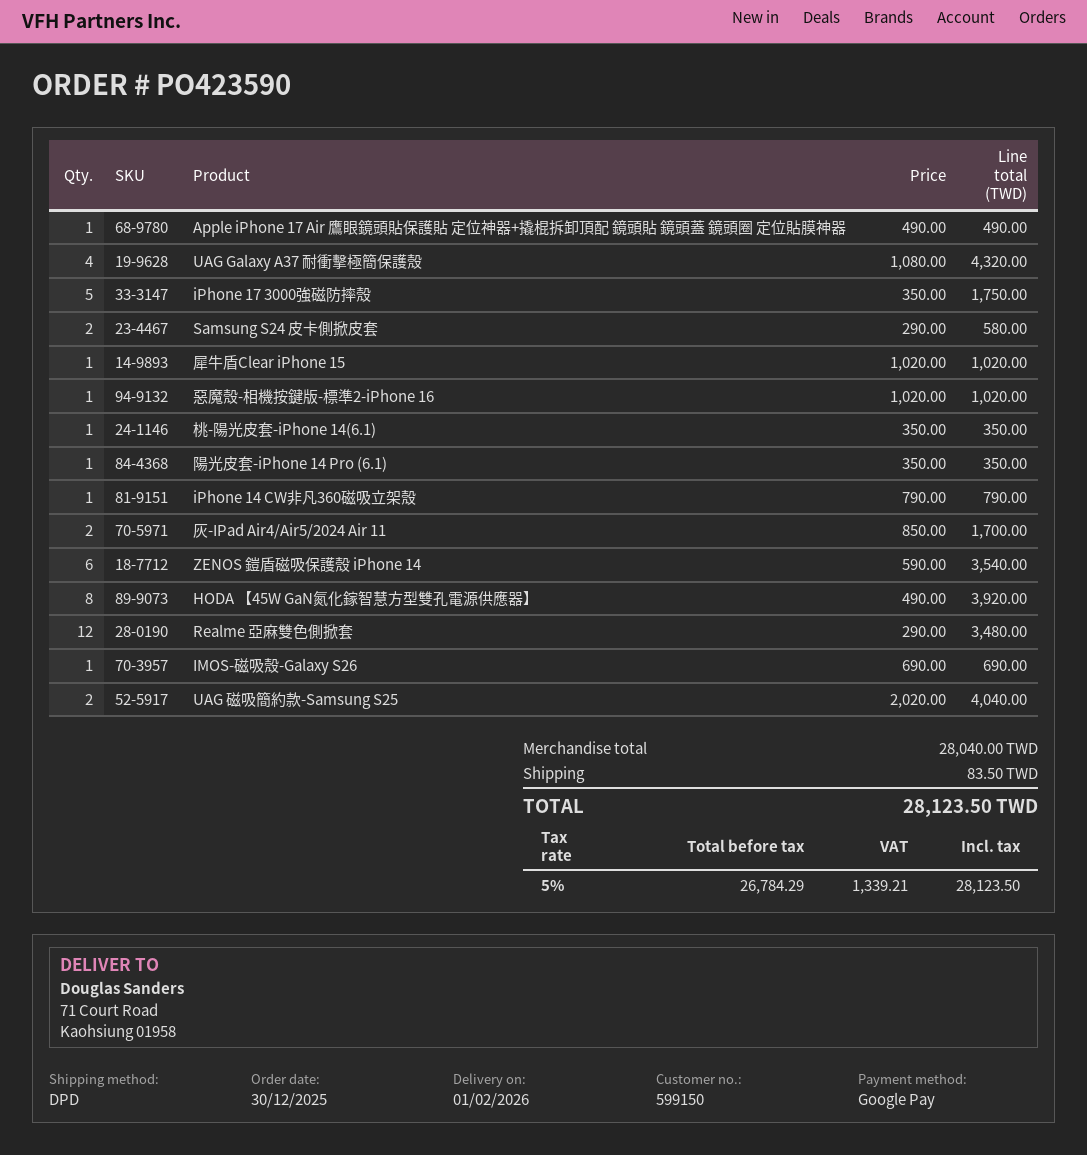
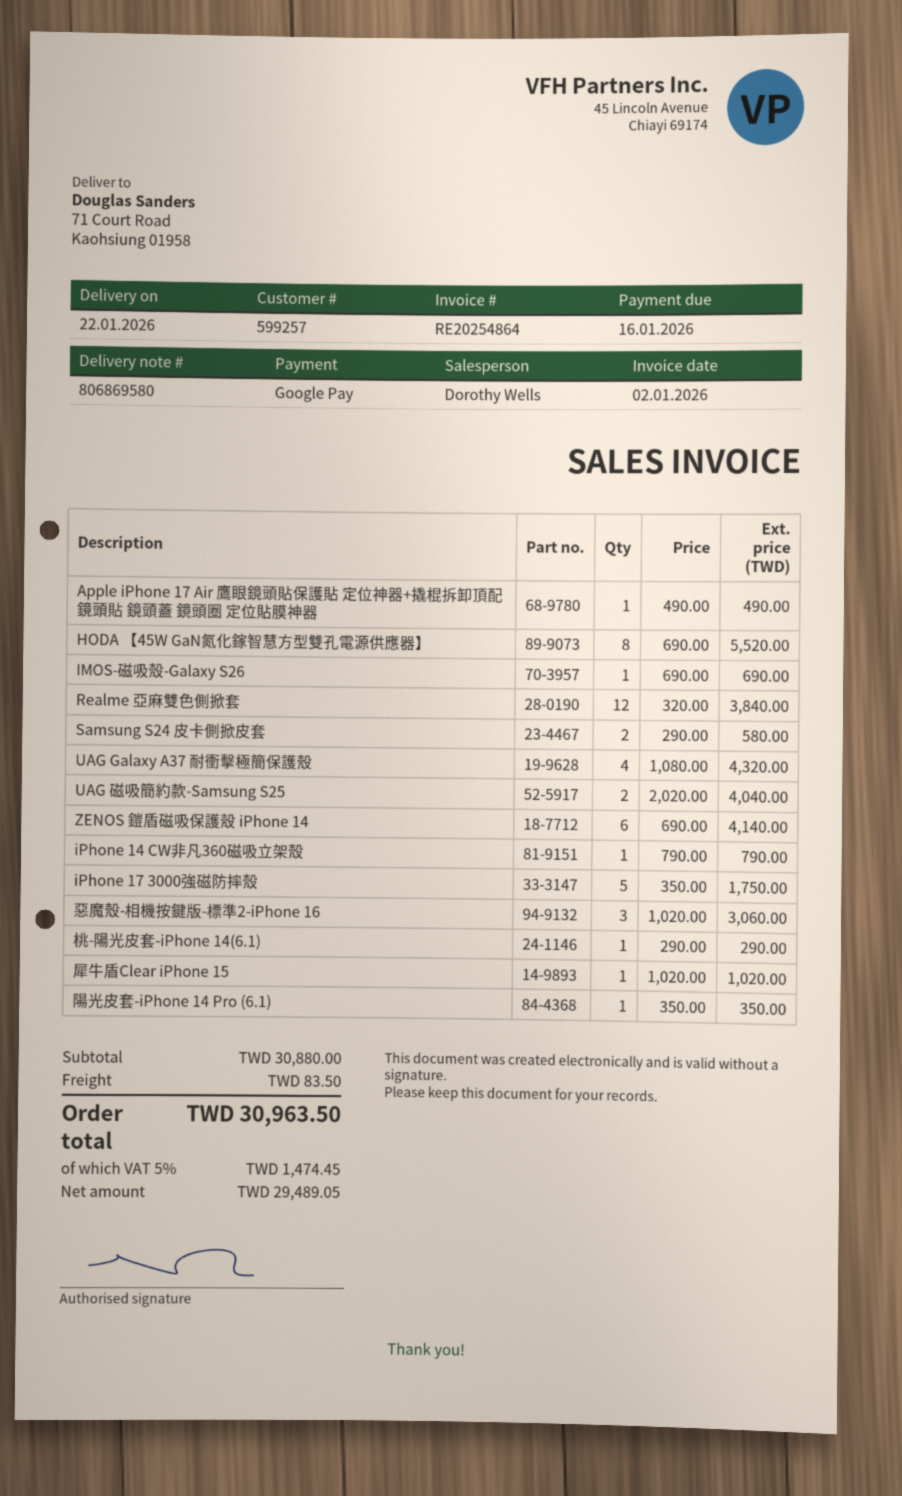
delivery date: 2026-02-01 -> 2026-01-22
customer number: 599150 -> 599257
惡魔殼-相機按鍵版-標準2-iPhone 16: 1 x 1020.00 = 1020.00 -> 3 x 1020.00 = 3060.00
桃-陽光皮套-iPhone 14(6.1): 1 x 350.00 = 350.00 -> 1 x 290.00 = 290.00
灰-IPad Air4/Air5/2024 Air 11: 2 x 850.00 = 1700.00 -> none
ZENOS 鎧盾磁吸保護殼 iPhone 14: 6 x 590.00 = 3540.00 -> 6 x 690.00 = 4140.00
HODA 【45W GaN氮化鎵智慧方型雙孔電源供應器】: 8 x 490.00 = 3920.00 -> 8 x 690.00 = 5520.00
Realme 亞麻雙色側掀套: 12 x 290.00 = 3480.00 -> 12 x 320.00 = 3840.00
subtotal: 28040.00 -> 30880.00
net: 26784.29 -> 29489.05
tax: 5% = 1339.21 -> 5% = 1474.45
total: 28123.50 -> 30963.50

